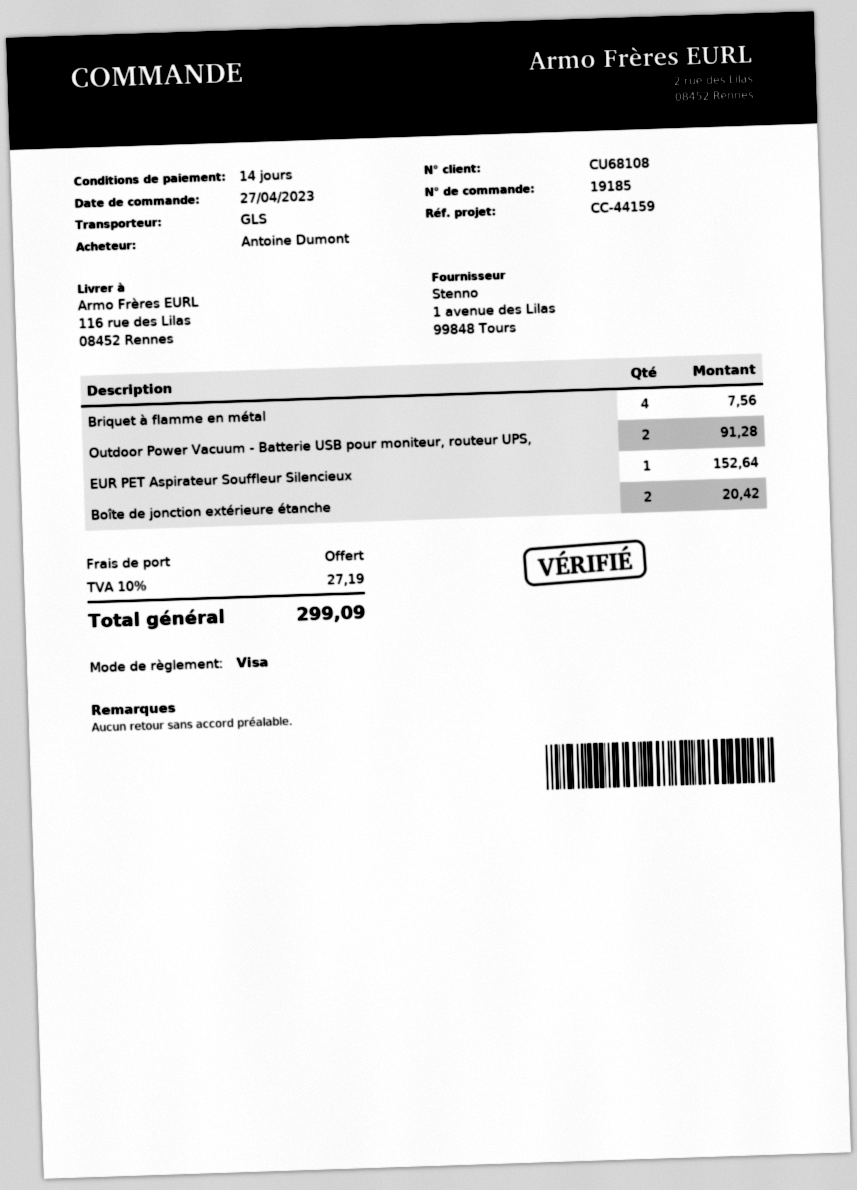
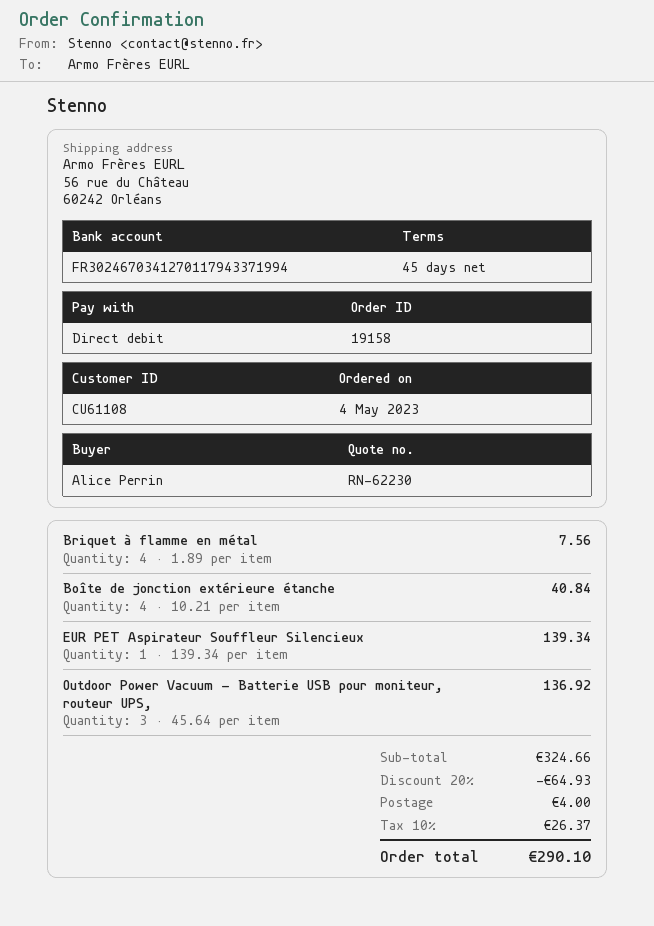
order number: 19185 -> 19158
order date: 2023-04-27 -> 2023-05-04
payment terms: 14 days -> 45 days
customer number: CU68108 -> CU61108
ordered by: Antoine Dumont -> Alice Perrin
payment method: Visa -> direct debit
ship to: 116 rue des Lilas, 08452 Rennes -> 56 rue du Château, 60242 Orléans
Outdoor Power Vacuum - Batterie USB pour moniteur, routeur UPS,: 2 for 91.28 -> 3 for 136.92
EUR PET Aspirateur Souffleur Silencieux: 1 for 152.64 -> 1 for 139.34
Boîte de jonction extérieure étanche: 2 for 20.42 -> 4 for 40.84
discount: none -> 20% = 64.93
shipping: 0.00 -> 4.00
tax: 10% = 27.19 -> 10% = 26.37
total: 299.09 -> 290.10

